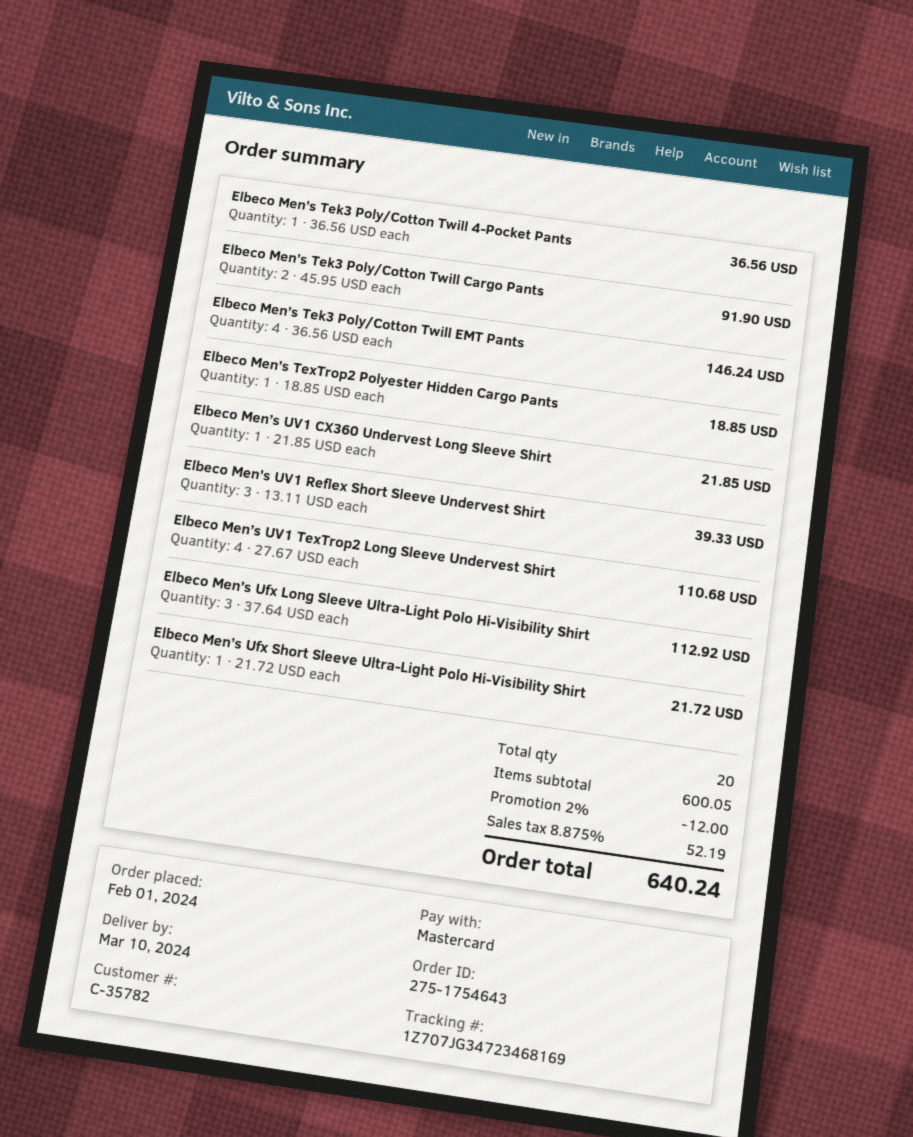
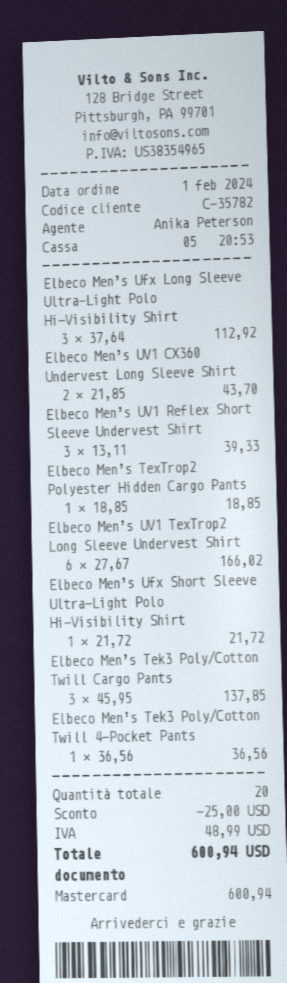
Elbeco Men’s Tek3 Poly/Cotton Twill Cargo Pants: 2 x 45.95 = 91.90 -> 3 x 45.95 = 137.85
Elbeco Men’s Tek3 Poly/Cotton Twill EMT Pants: 4 x 36.56 = 146.24 -> none
Elbeco Men’s UV1 CX360 Undervest Long Sleeve Shirt: 1 x 21.85 = 21.85 -> 2 x 21.85 = 43.70
Elbeco Men’s UV1 TexTrop2 Long Sleeve Undervest Shirt: 4 x 27.67 = 110.68 -> 6 x 27.67 = 166.02
discount: 12.00 -> 25.00
tax: 52.19 -> 48.99
total: 640.24 -> 600.94

